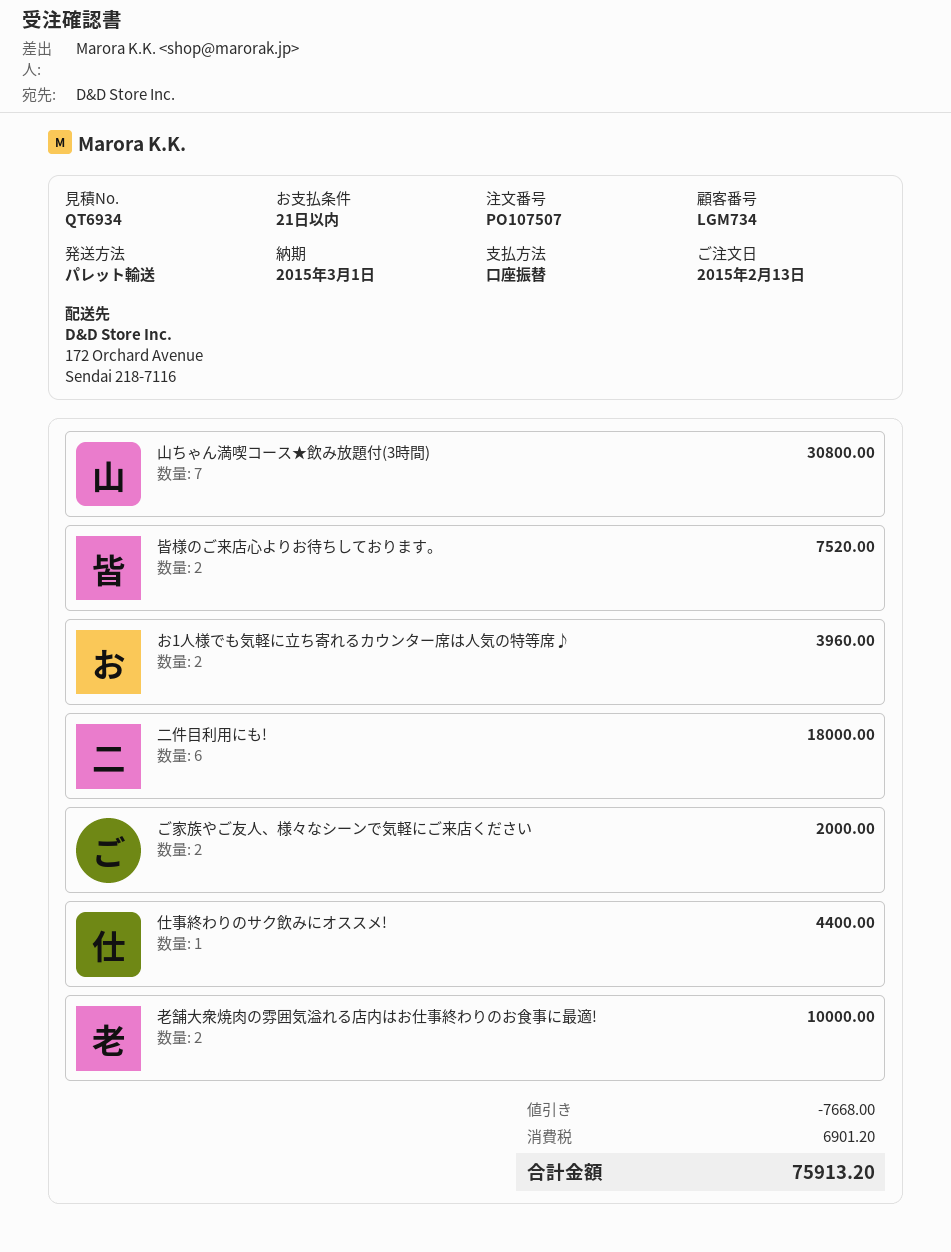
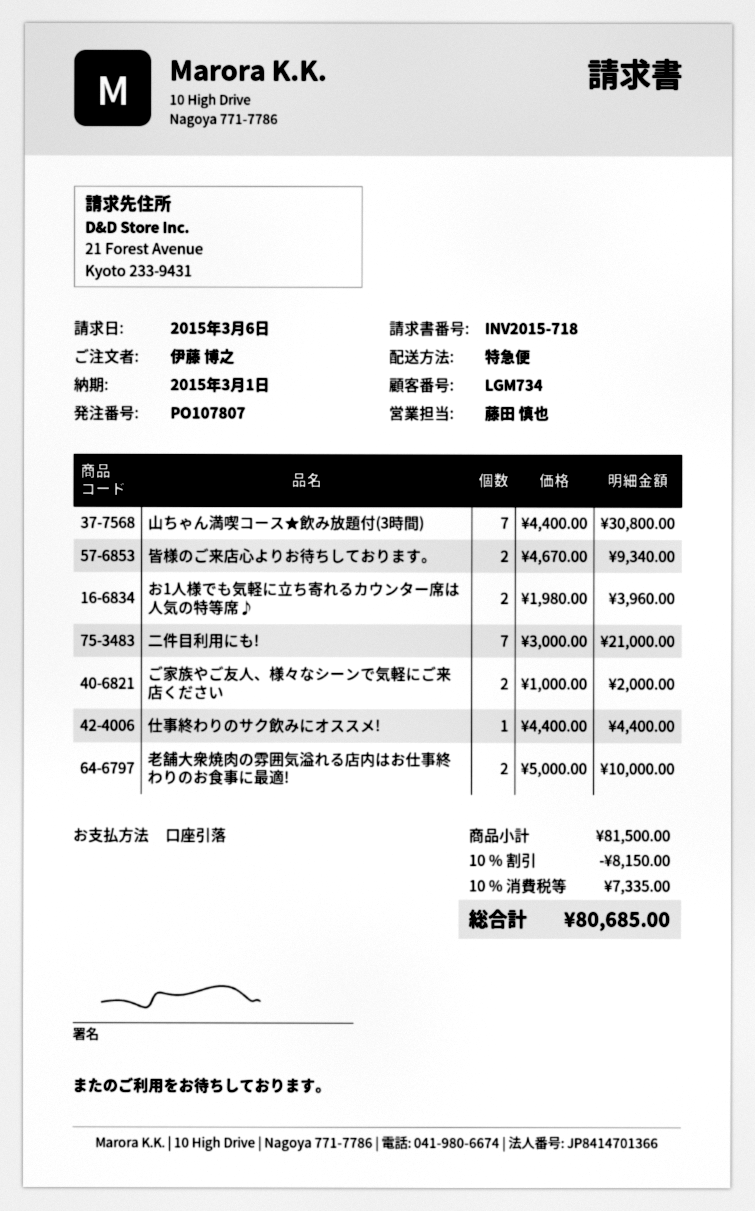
order number: PO107507 -> PO107807
shipping method: pallet freight -> express
皆様のご来店心よりお待ちしております。: 2 for 7520.00 -> 2 for 9340.00
二件目利用にも!: 6 for 18000.00 -> 7 for 21000.00
discount: 7668.00 -> 8150.00
tax: 6901.20 -> 7335.00
total: 75913.20 -> 80685.00

